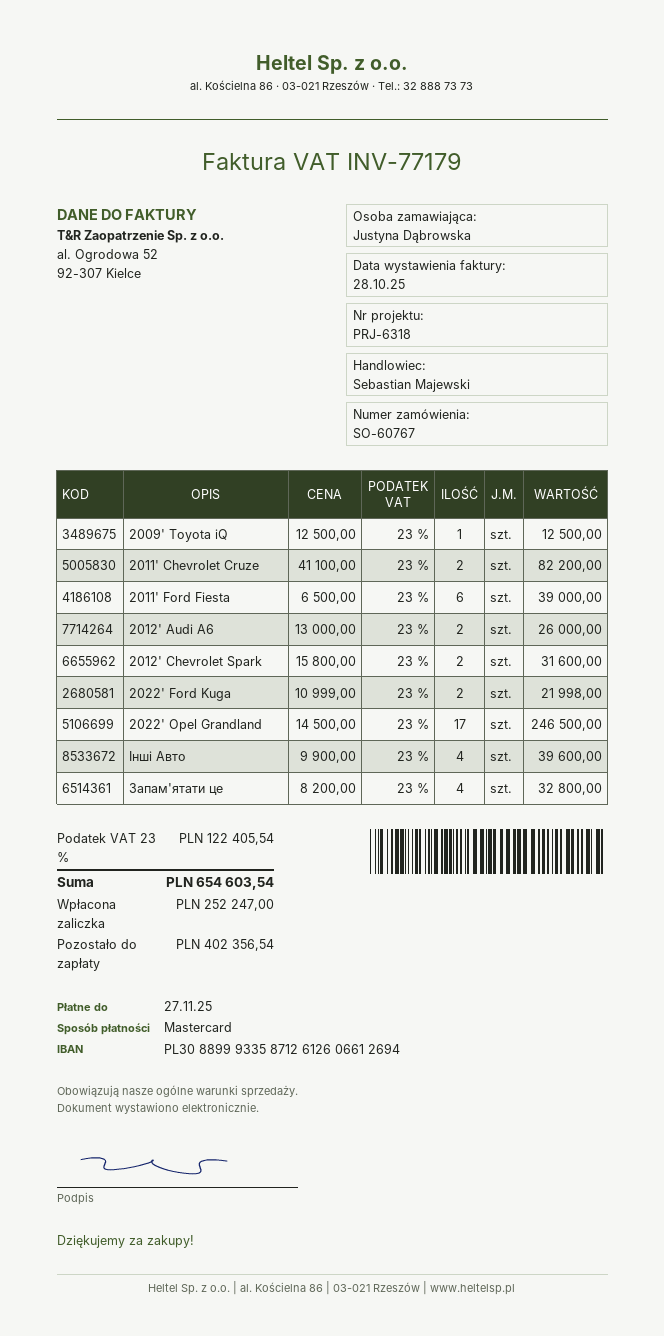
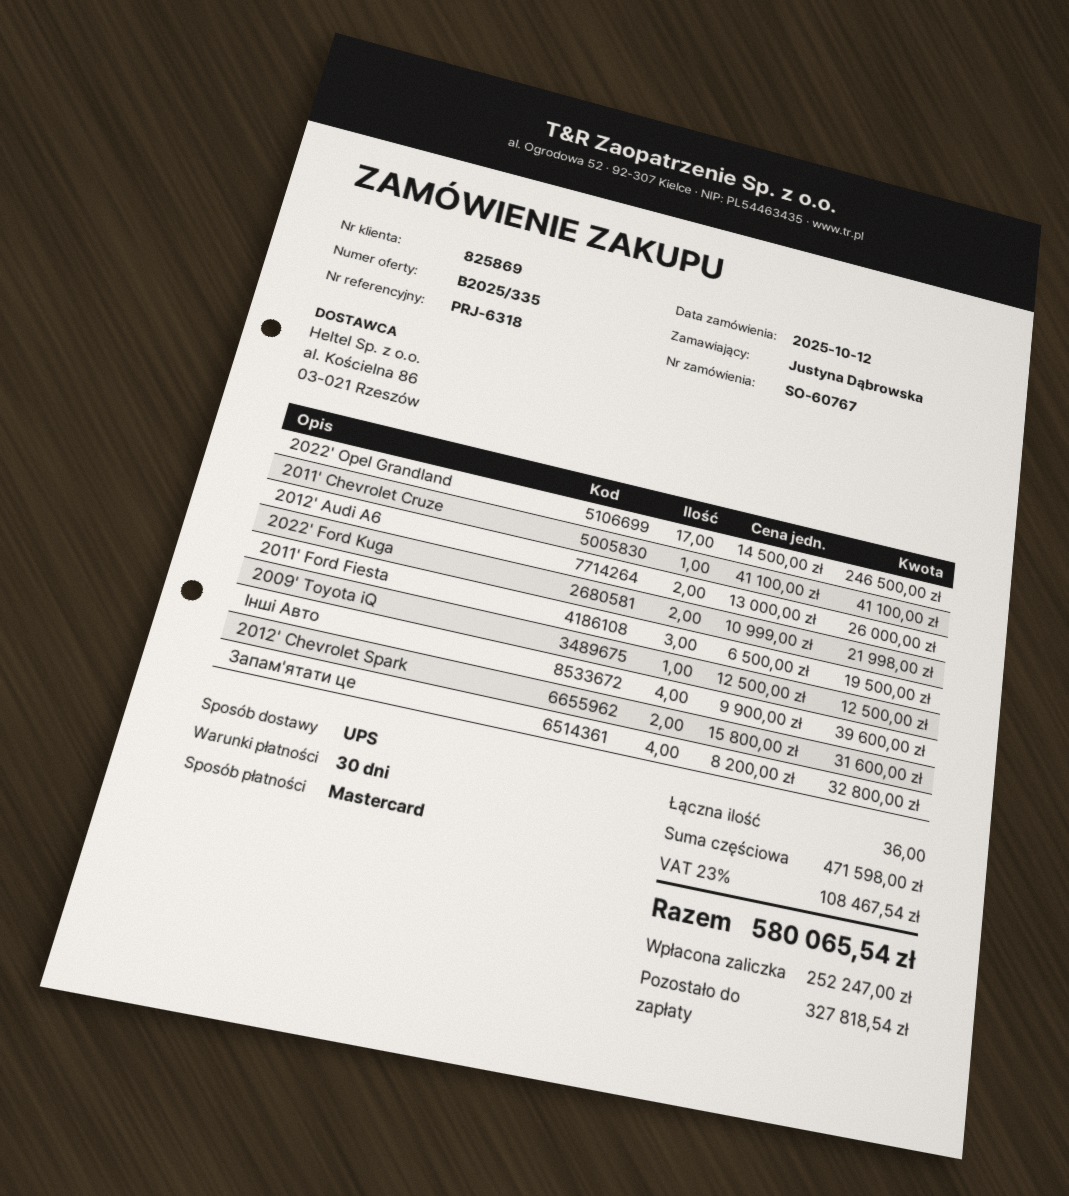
2011' Chevrolet Cruze: 2 x 41100.00 = 82200.00 -> 1 x 41100.00 = 41100.00
2011' Ford Fiesta: 6 x 6500.00 = 39000.00 -> 3 x 6500.00 = 19500.00
tax: 23% = 122405.54 -> 23% = 108467.54
total: 654603.54 -> 580065.54
balance: 402356.54 -> 327818.54

